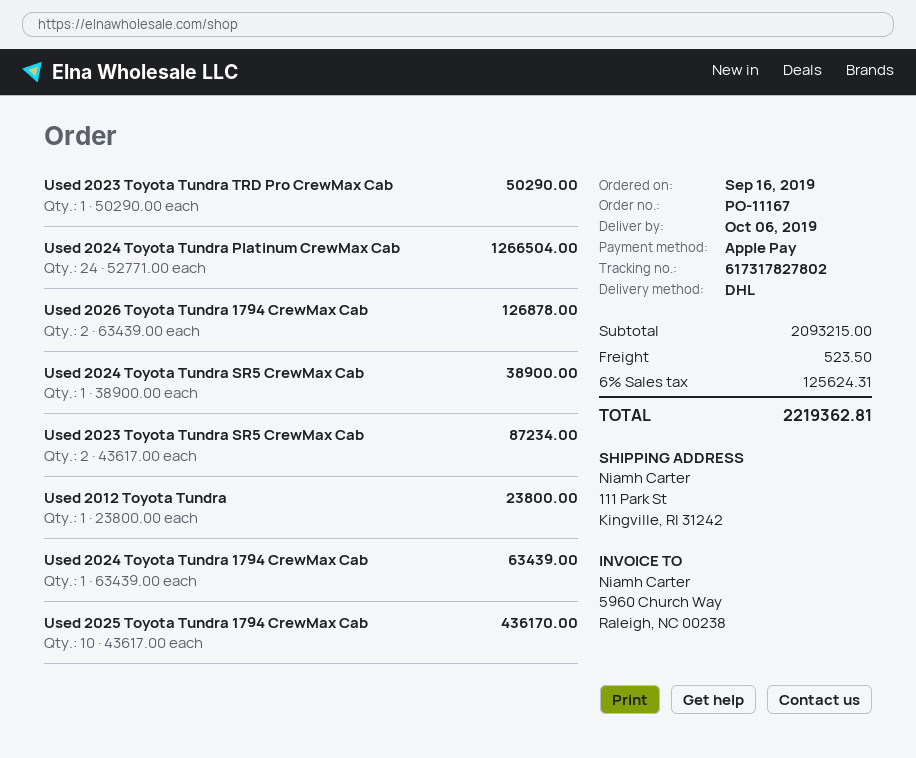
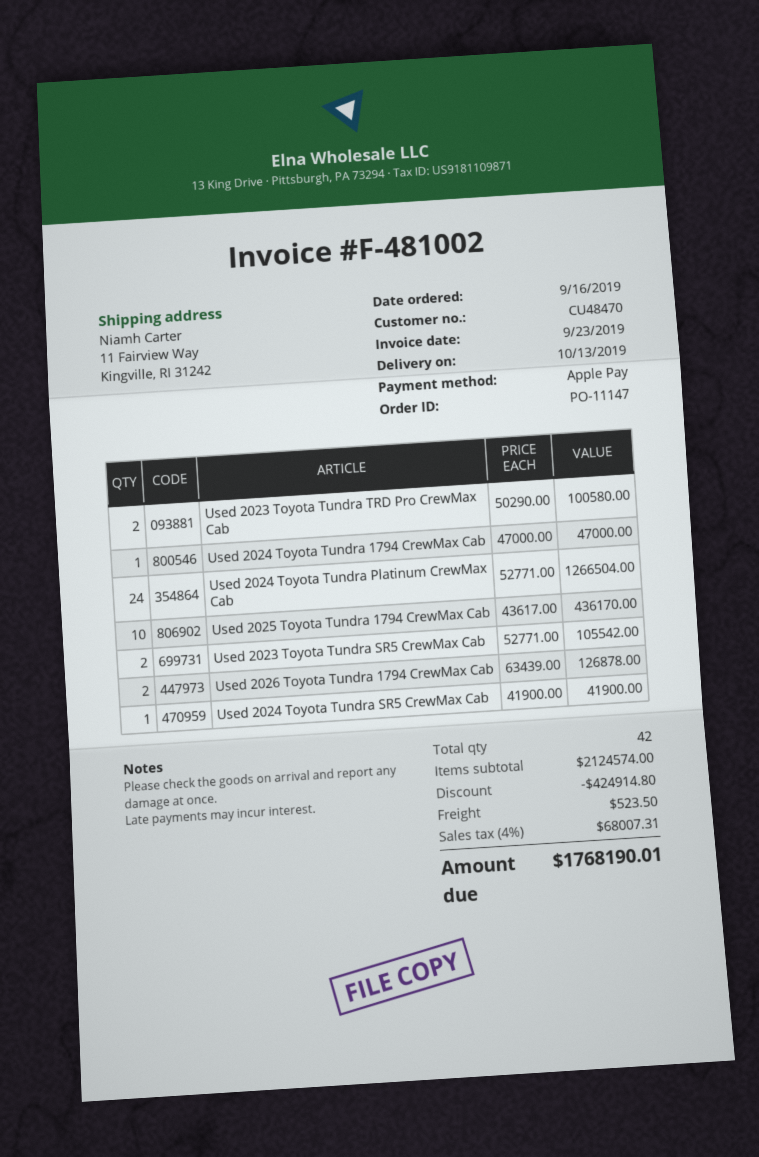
order number: PO-11167 -> PO-11147
delivery date: 2019-10-06 -> 2019-10-13
ship to: 111 Park St, Kingville, RI 31242 -> 11 Fairview Way, Kingville, RI 31242
Used 2023 Toyota Tundra TRD Pro CrewMax Cab: 1 x 50290.00 = 50290.00 -> 2 x 50290.00 = 100580.00
Used 2024 Toyota Tundra SR5 CrewMax Cab: 1 x 38900.00 = 38900.00 -> 1 x 41900.00 = 41900.00
Used 2023 Toyota Tundra SR5 CrewMax Cab: 2 x 43617.00 = 87234.00 -> 2 x 52771.00 = 105542.00
Used 2012 Toyota Tundra: 1 x 23800.00 = 23800.00 -> none
Used 2024 Toyota Tundra 1794 CrewMax Cab: 1 x 63439.00 = 63439.00 -> 1 x 47000.00 = 47000.00
subtotal: 2093215.00 -> 2124574.00
discount: none -> 424914.80
tax: 6% = 125624.31 -> 4% = 68007.31
total: 2219362.81 -> 1768190.01

